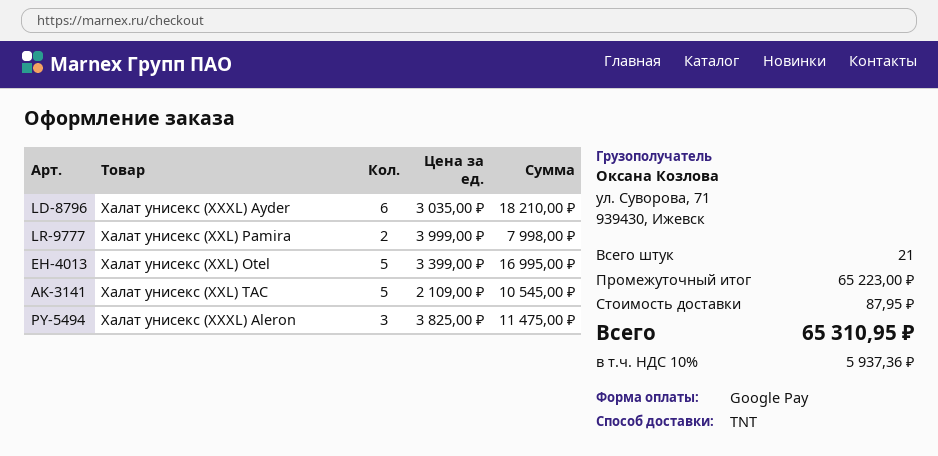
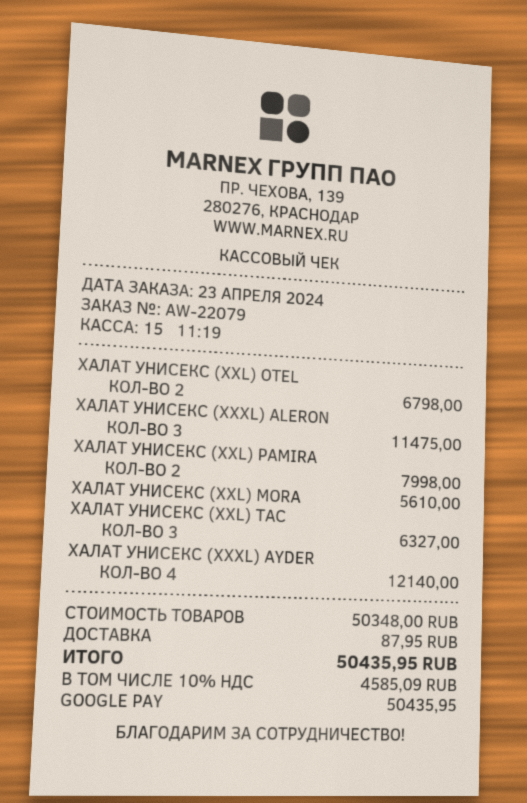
Халат унисекс (XXXL) Ayder: 6 for 18210.00 -> 4 for 12140.00
Халат унисекс (XXL) Otel: 5 for 16995.00 -> 2 for 6798.00
Халат унисекс (XXL) TAC: 5 for 10545.00 -> 3 for 6327.00
ХАЛАТ УНИСЕКС (XXL) MORA: none -> 1 for 5610.00
subtotal: 65223.00 -> 50348.00
tax: 10% = 5937.36 -> 10% = 4585.09
total: 65310.95 -> 50435.95

